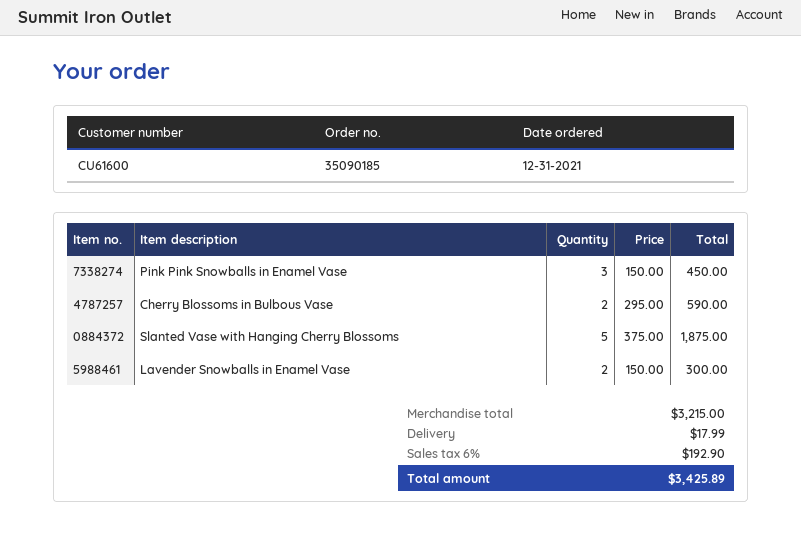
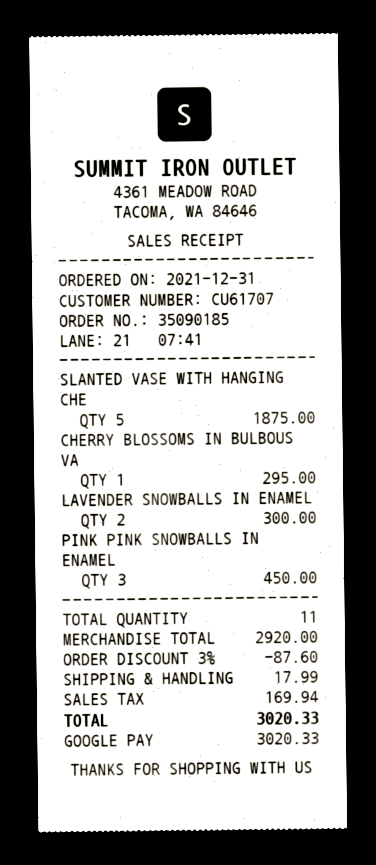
customer number: CU61600 -> CU61707
Cherry Blossoms in Bulbous Vase: 2 for 590.00 -> 1 for 295.00
subtotal: 3215.00 -> 2920.00
discount: none -> 3% = 87.60
tax: 192.90 -> 169.94
total: 3425.89 -> 3020.33

